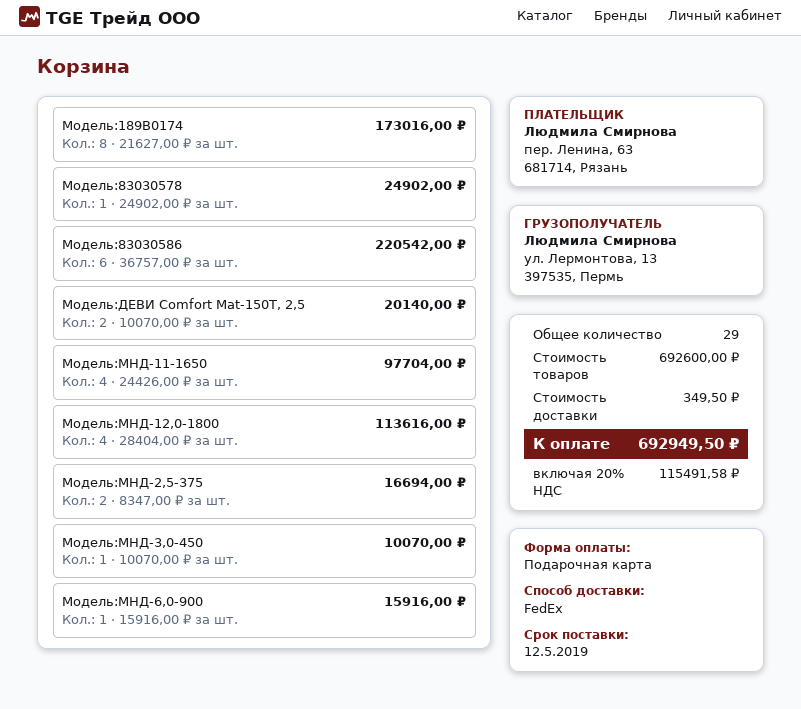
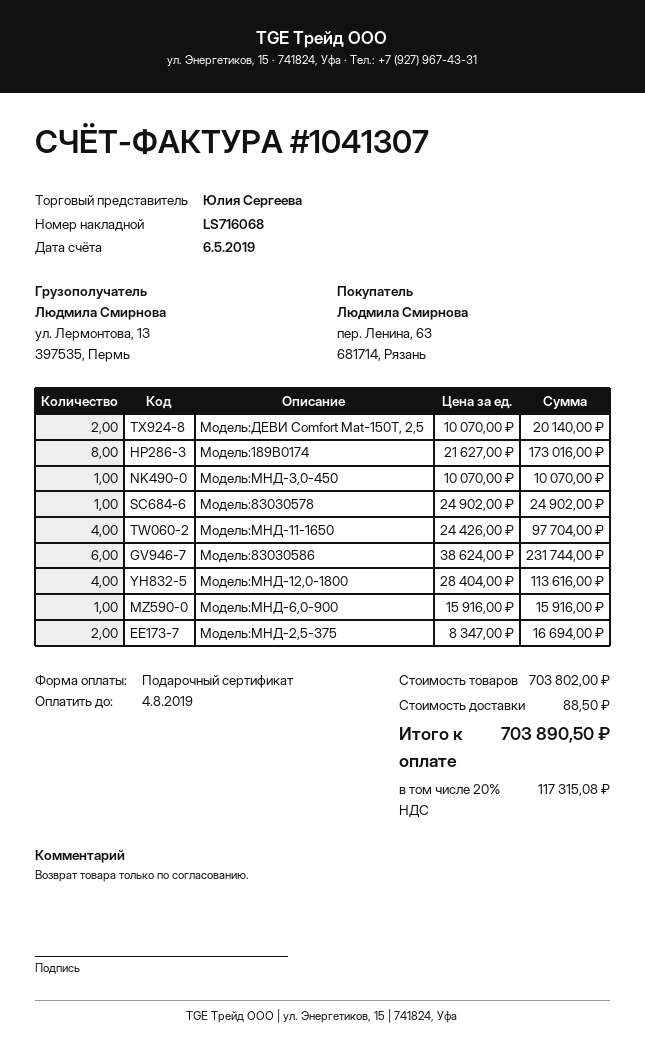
Модель:83030586: 6 x 36757.00 = 220542.00 -> 6 x 38624.00 = 231744.00
subtotal: 692600.00 -> 703802.00
shipping: 349.50 -> 88.50
tax: 20% = 115491.58 -> 20% = 117315.08
total: 692949.50 -> 703890.50

